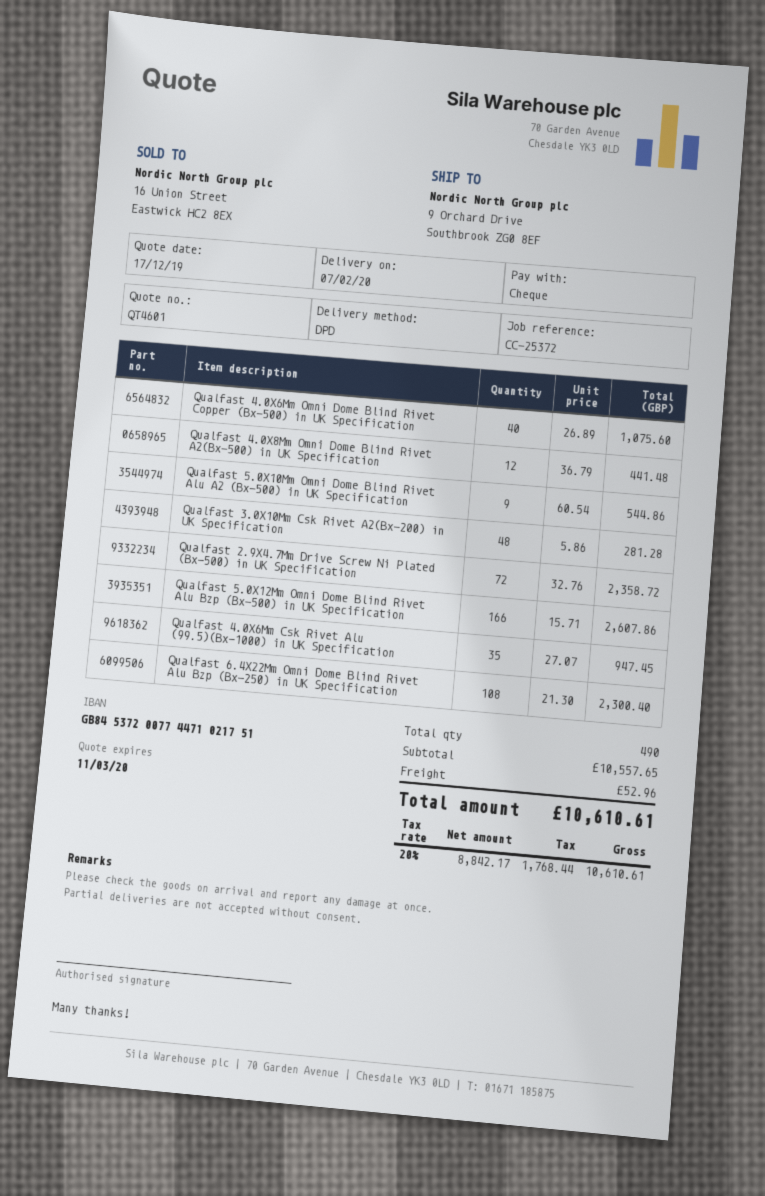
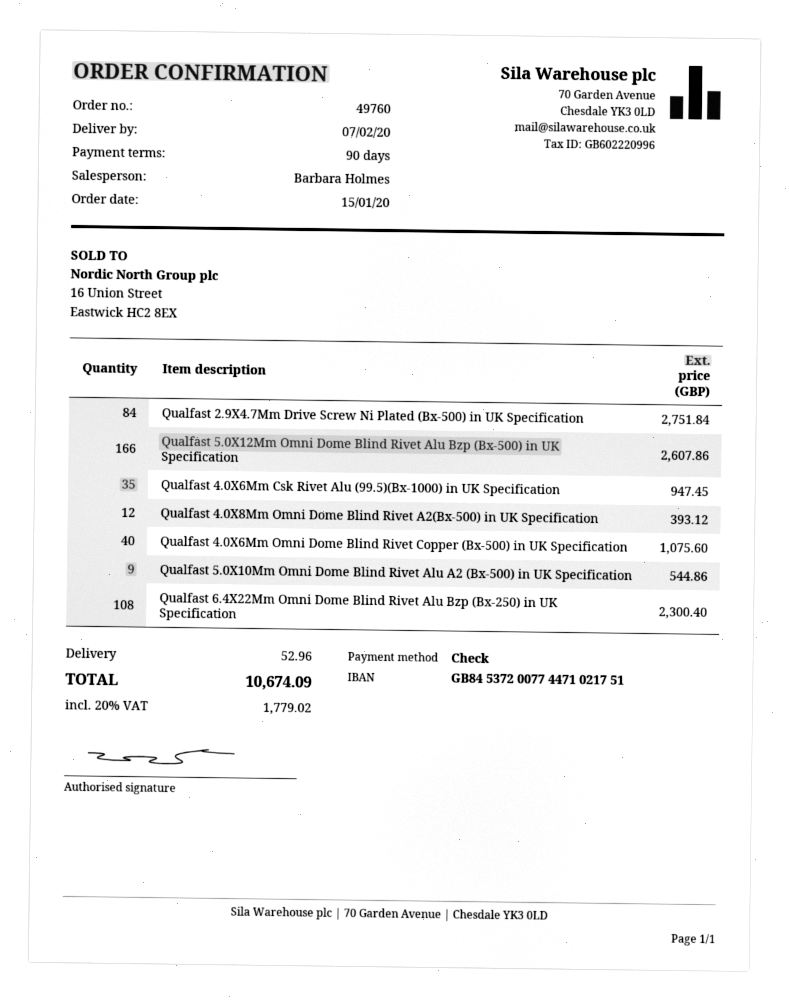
Qualfast 4.0X8Mm Omni Dome Blind Rivet A2(Bx-500) in UK Specification: 12 for 441.48 -> 12 for 393.12
Qualfast 3.0X10Mm Csk Rivet A2(Bx-200) in UK Specification: 48 for 281.28 -> none
Qualfast 2.9X4.7Mm Drive Screw Ni Plated (Bx-500) in UK Specification: 72 for 2358.72 -> 84 for 2751.84
tax: 20% = 1768.44 -> 20% = 1779.02
total: 10610.61 -> 10674.09

